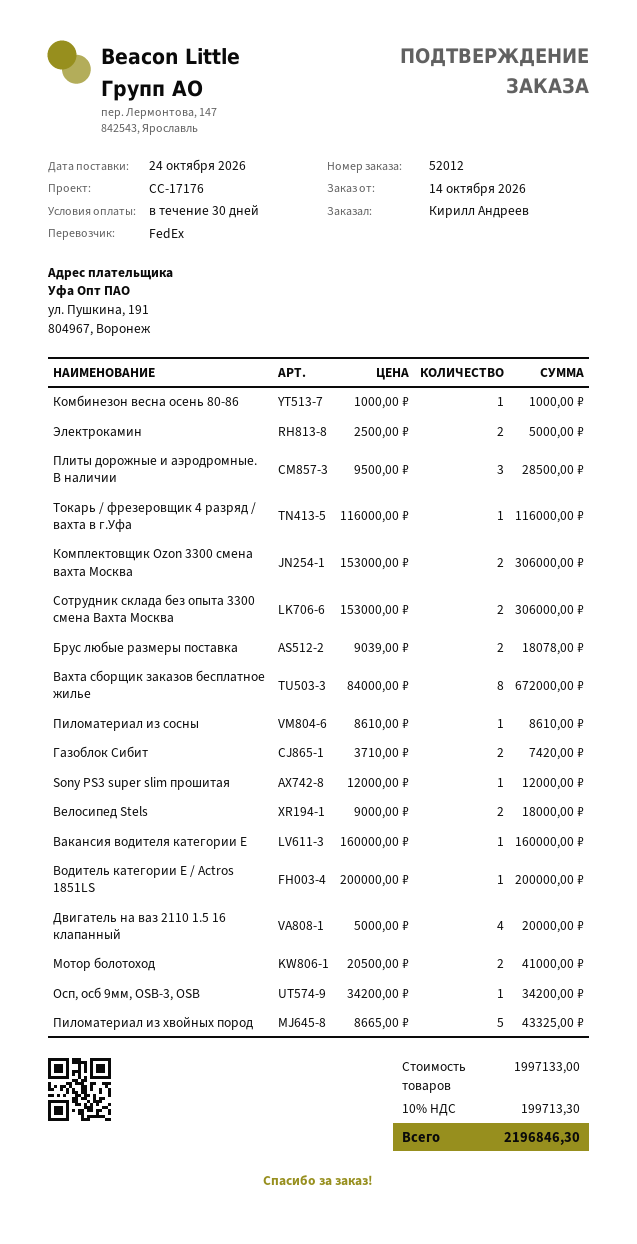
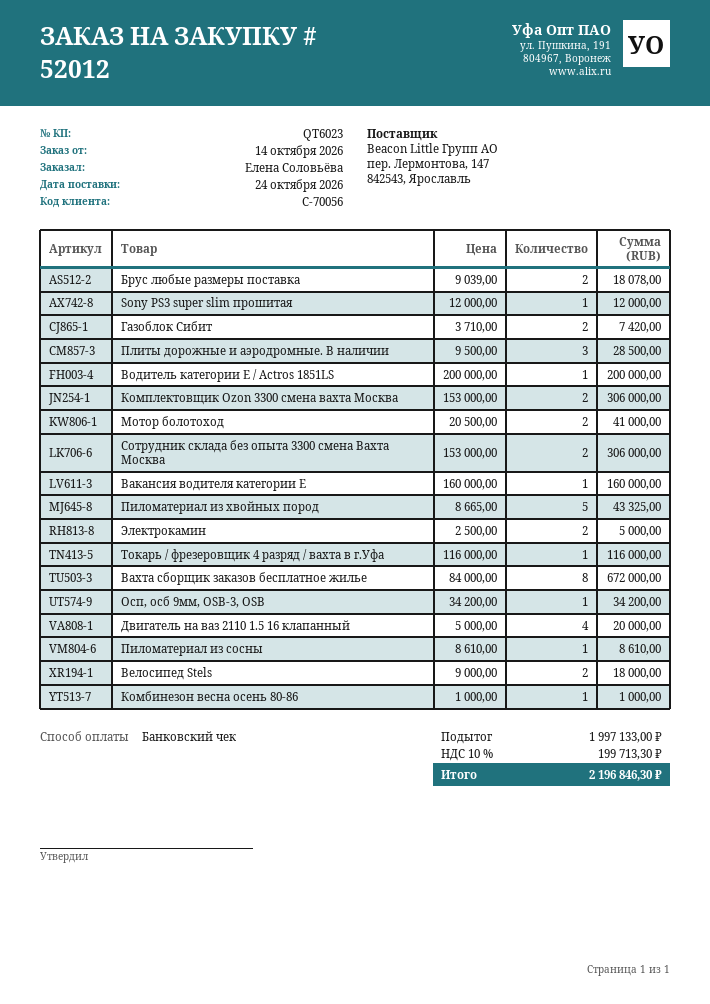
ordered by: Кирилл Андреев -> Елена Соловьёва

